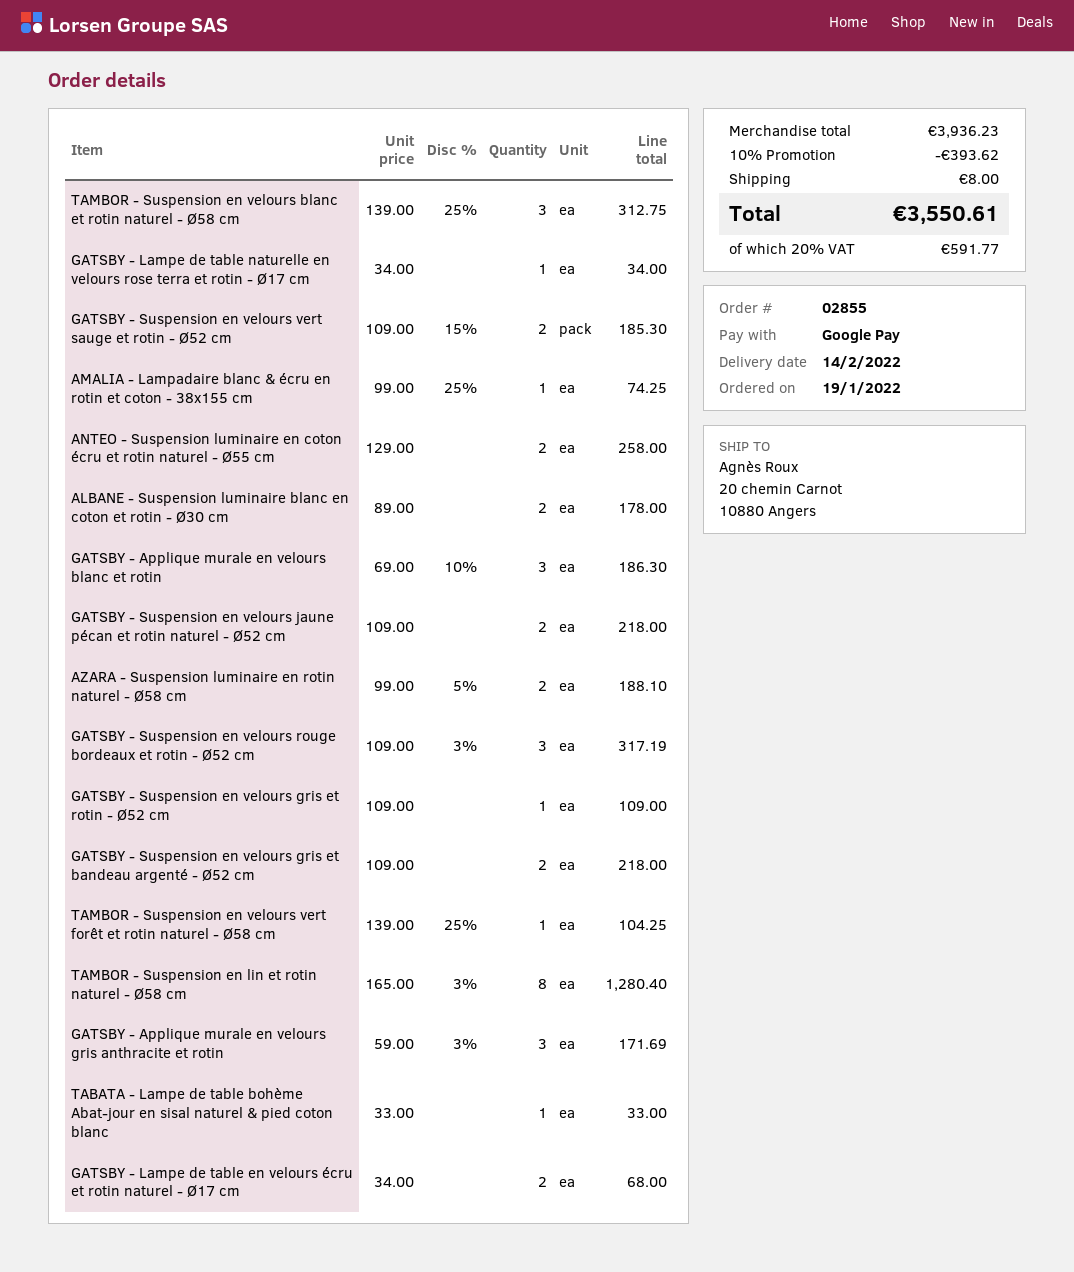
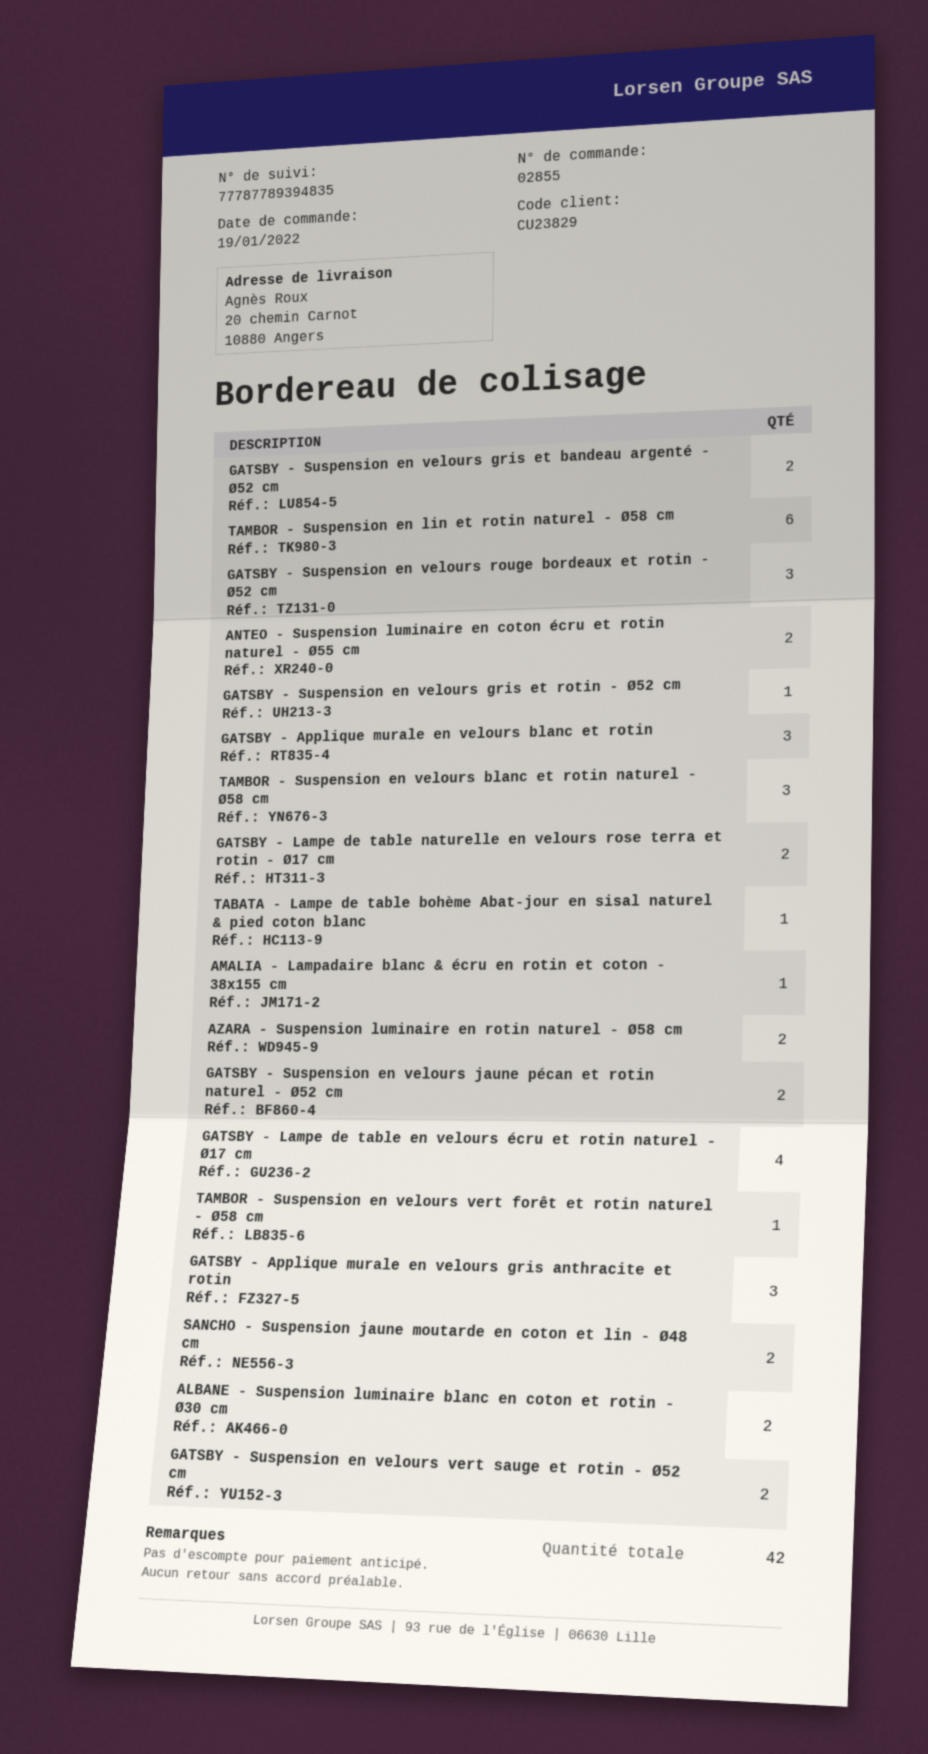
GATSBY - Lampe de table naturelle en velours rose terra et rotin - Ø17 cm: 1 -> 2
TAMBOR - Suspension en lin et rotin naturel - Ø58 cm: 8 -> 6
GATSBY - Lampe de table en velours écru et rotin naturel - Ø17 cm: 2 -> 4
SANCHO - Suspension jaune moutarde en coton et lin - Ø48 cm: none -> 2

